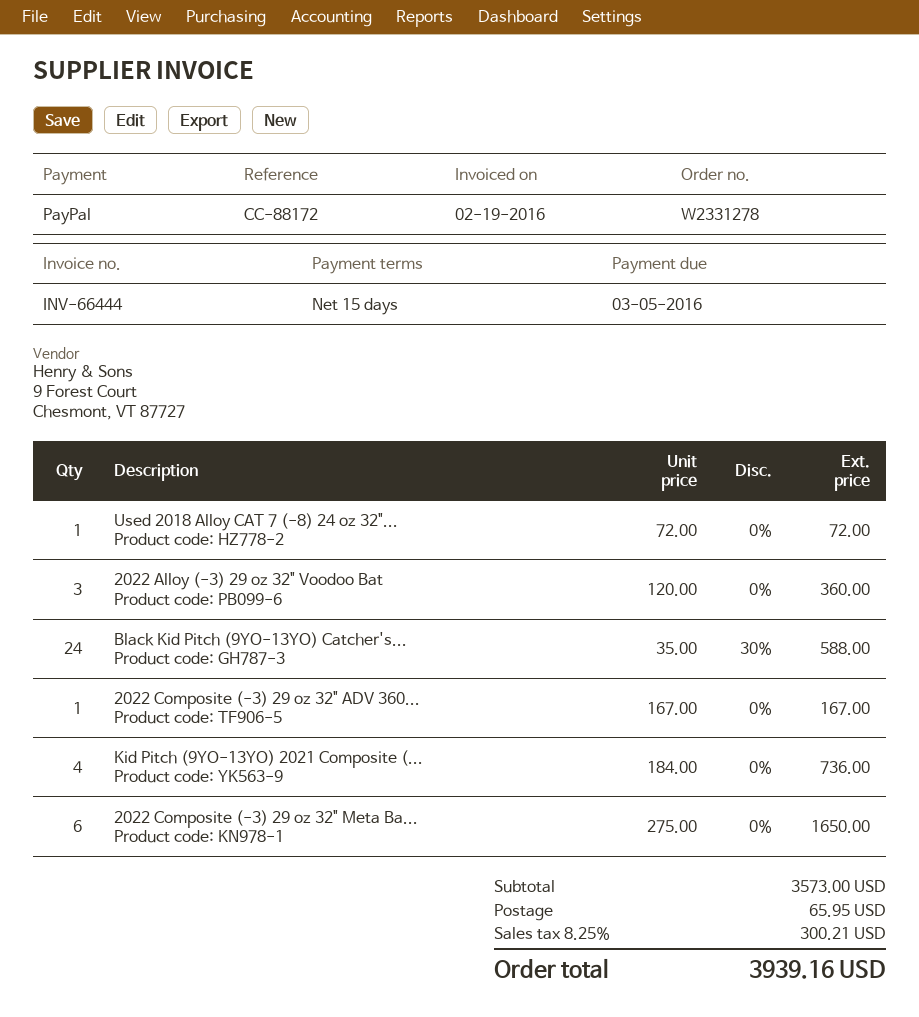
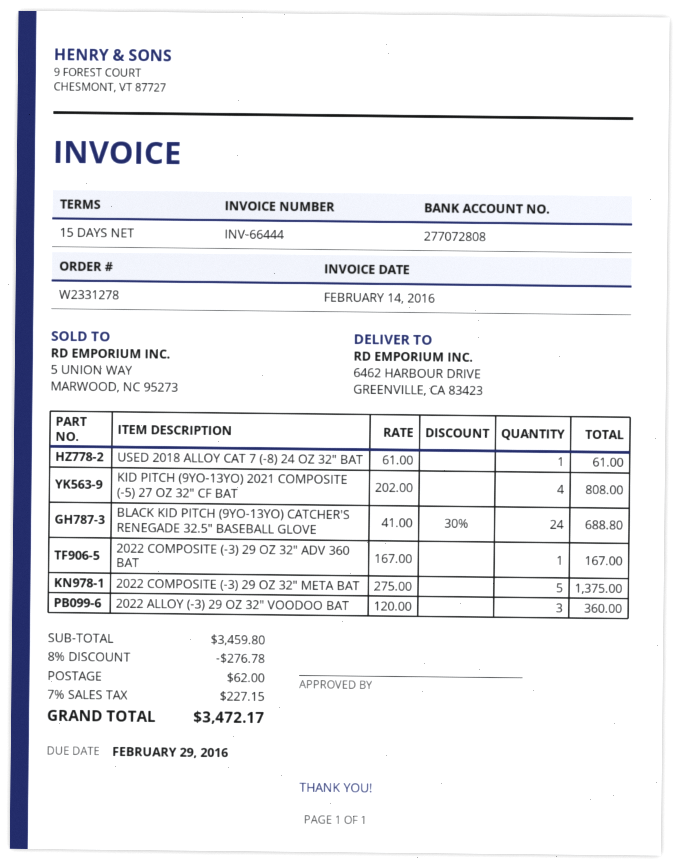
invoice date: 2016-02-19 -> 2016-02-14
due date: 2016-03-05 -> 2016-02-29
Used 2018 Alloy CAT 7 (-8) 24 oz 32"...: 1 x 72.00 = 72.00 -> 1 x 61.00 = 61.00
Black Kid Pitch (9YO-13YO) Catcher's...: 24 x 35.00 - 30% = 588.00 -> 24 x 41.00 - 30% = 688.80
Kid Pitch (9YO-13YO) 2021 Composite (...: 4 x 184.00 = 736.00 -> 4 x 202.00 = 808.00
2022 Composite (-3) 29 oz 32" Meta Ba...: 6 x 275.00 = 1650.00 -> 5 x 275.00 = 1375.00
subtotal: 3573.00 -> 3459.80
discount: none -> 8% = 276.78
shipping: 65.95 -> 62.00
tax: 8.25% = 300.21 -> 7% = 227.15
total: 3939.16 -> 3472.17

